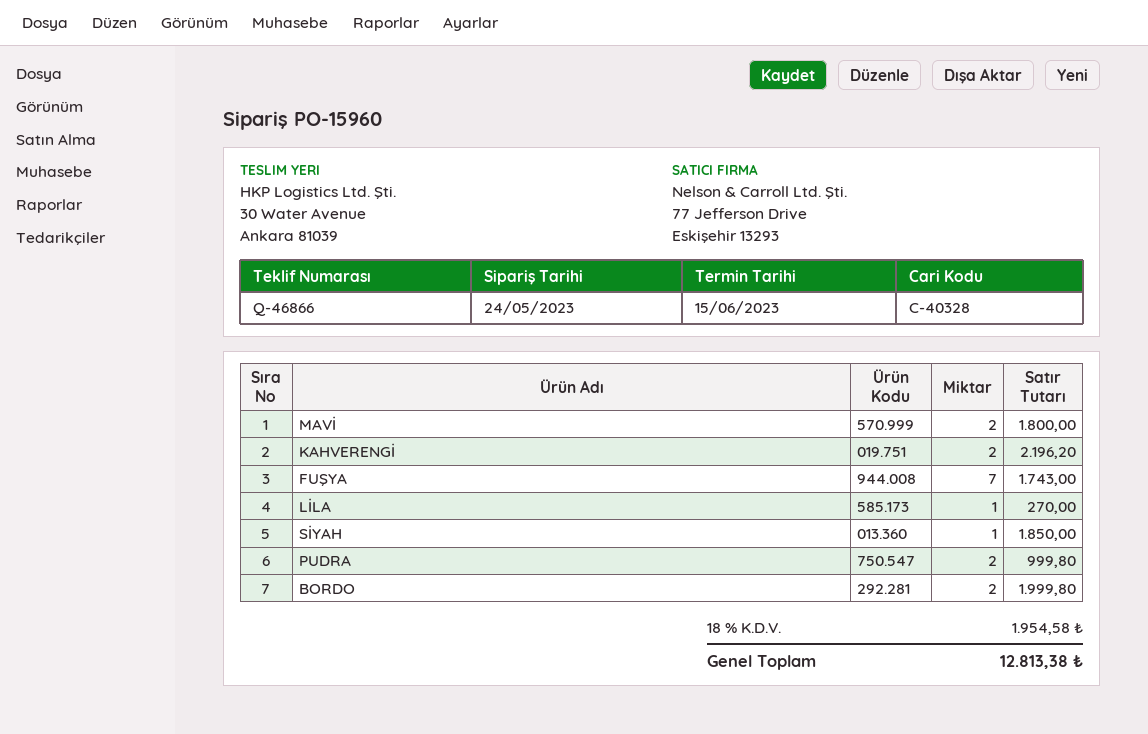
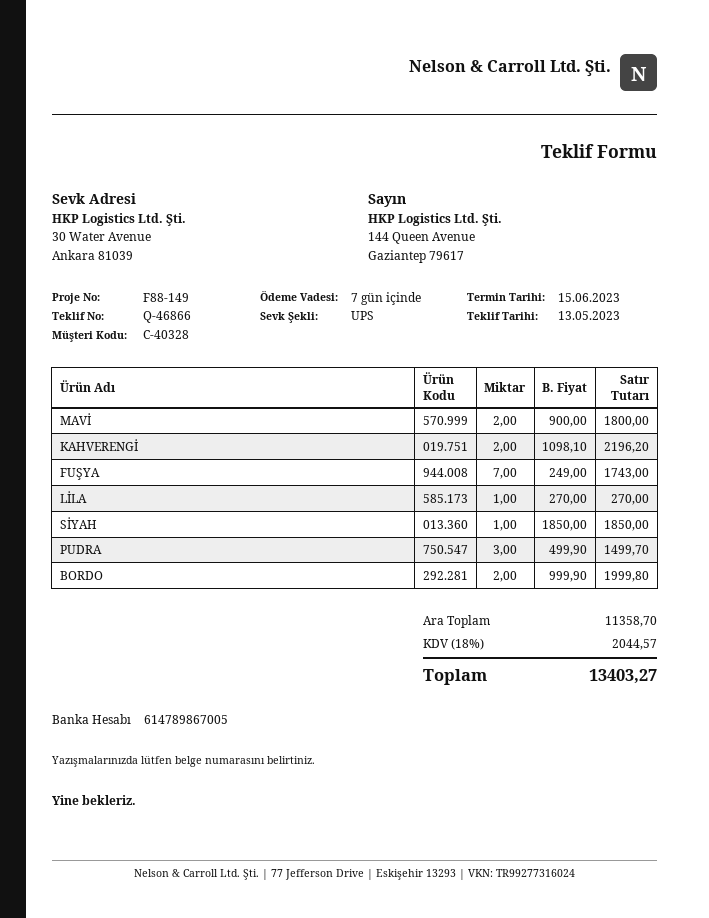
PUDRA: 2 for 999.80 -> 3 for 1499.70
tax: 18% = 1954.58 -> 18% = 2044.57
total: 12813.38 -> 13403.27

